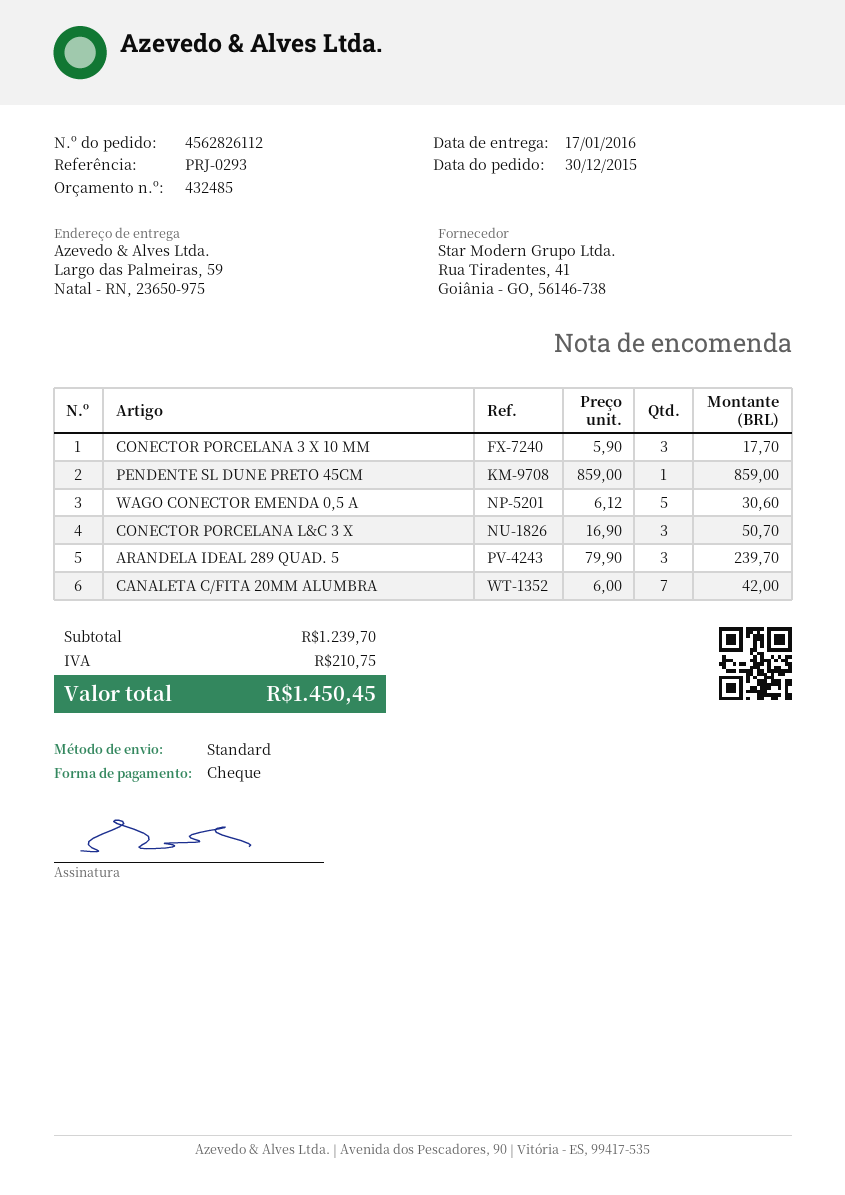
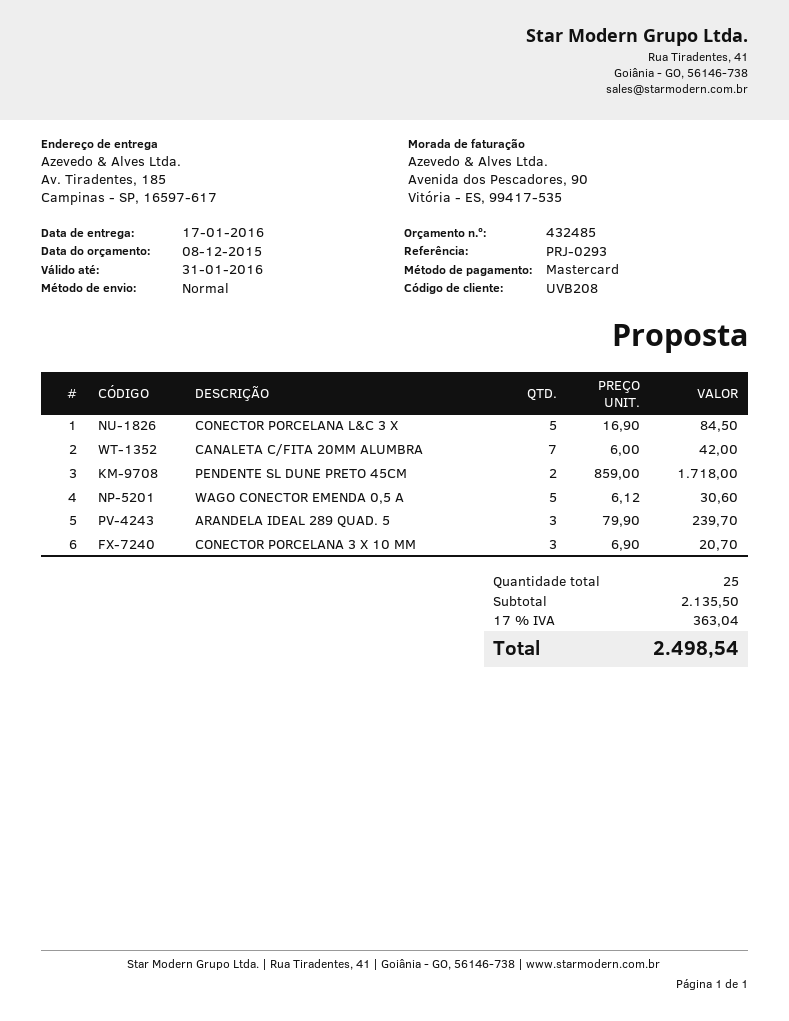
payment method: cheque -> Mastercard
ship to: Largo das Palmeiras, 59, Natal - RN, 23650-975 -> Av. Tiradentes, 185, Campinas - SP, 16597-617
CONECTOR PORCELANA 3 X 10 MM: 3 x 5.90 = 17.70 -> 3 x 6.90 = 20.70
PENDENTE SL DUNE PRETO 45CM: 1 x 859.00 = 859.00 -> 2 x 859.00 = 1718.00
CONECTOR PORCELANA L&C 3 X: 3 x 16.90 = 50.70 -> 5 x 16.90 = 84.50
subtotal: 1239.70 -> 2135.50
tax: 210.75 -> 363.04
total: 1450.45 -> 2498.54

